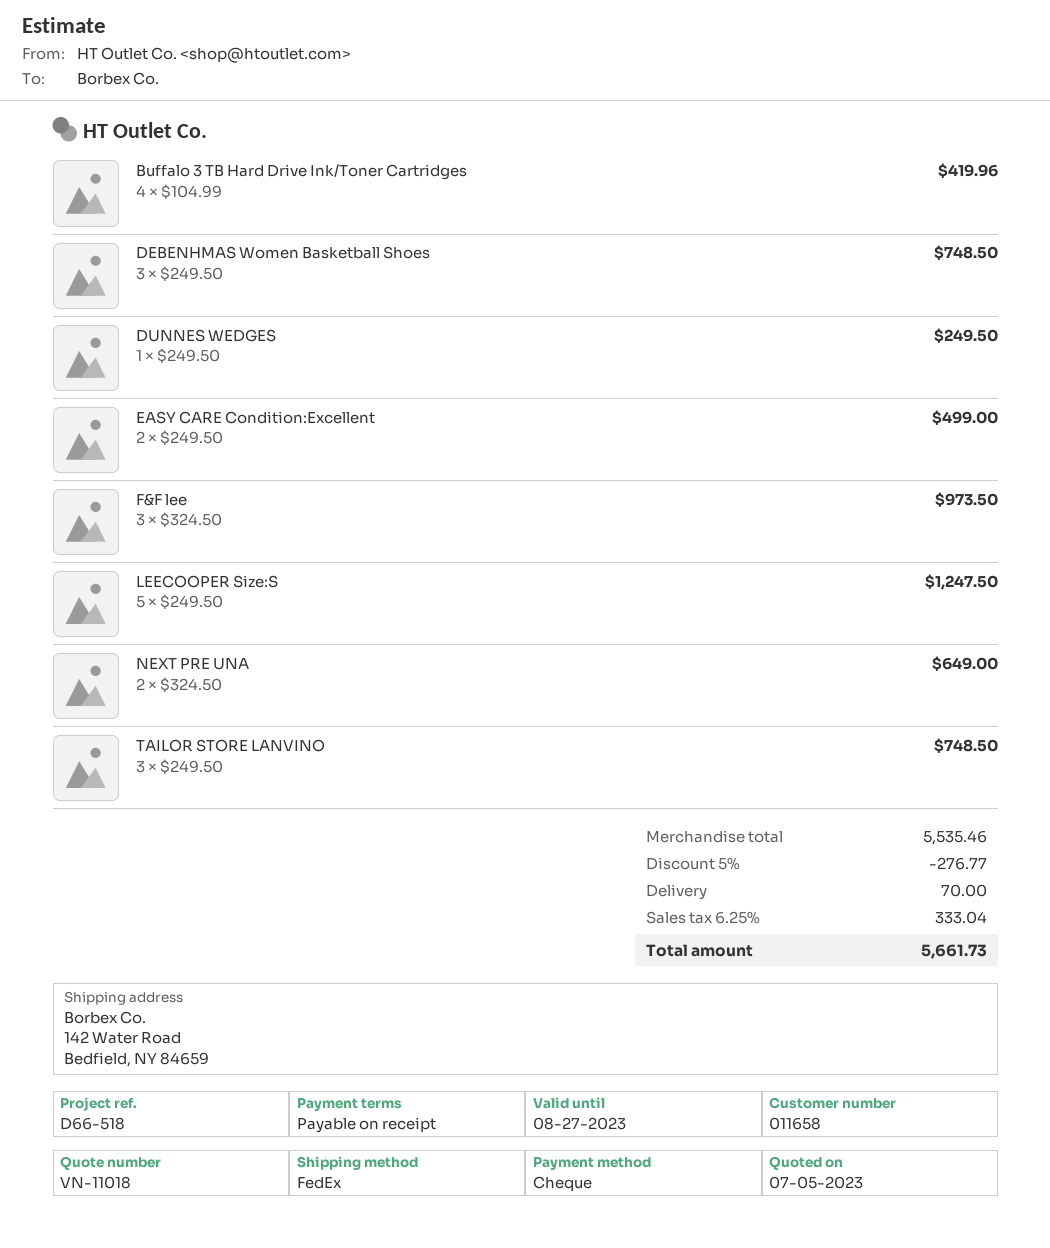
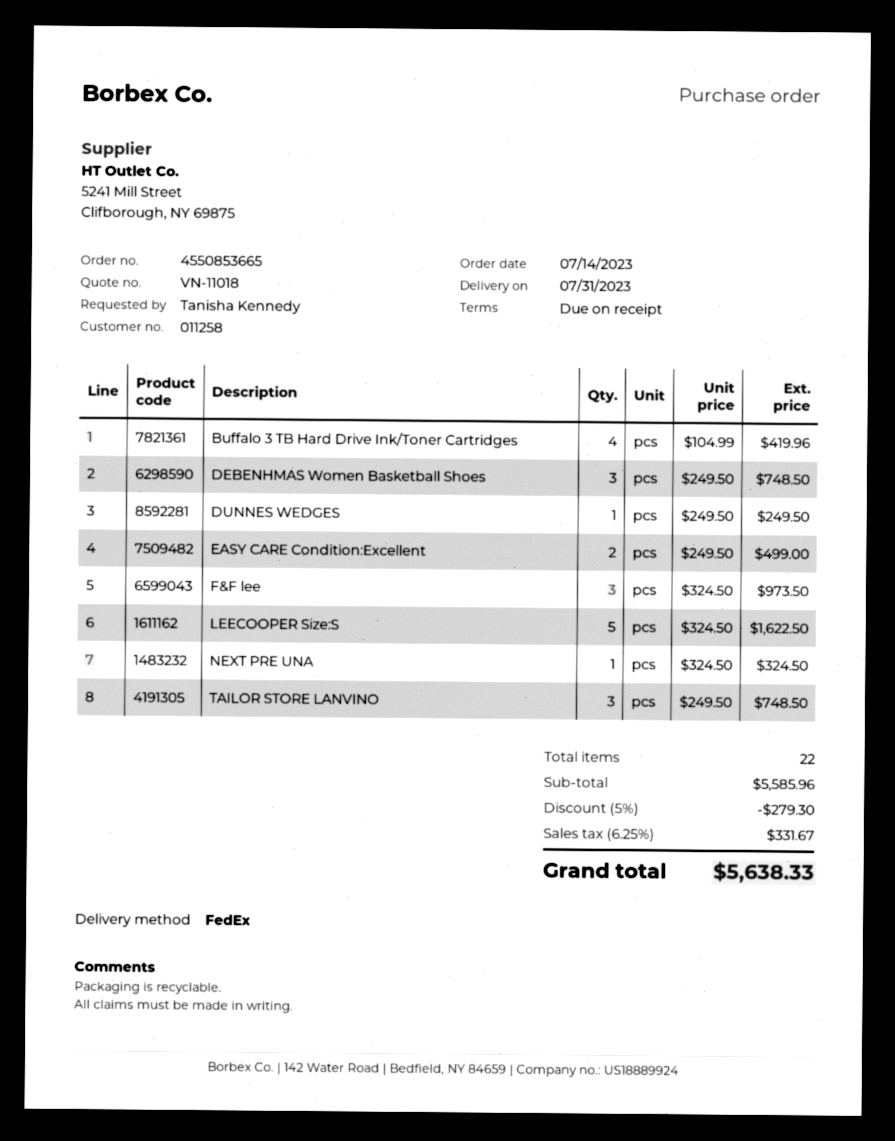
customer number: 011658 -> 011258
LEECOOPER Size:S: 5 x 249.50 = 1247.50 -> 5 x 324.50 = 1622.50
NEXT PRE UNA: 2 x 324.50 = 649.00 -> 1 x 324.50 = 324.50
subtotal: 5535.46 -> 5585.96
discount: 5% = 276.77 -> 5% = 279.30
shipping: 70.00 -> none
tax: 6.25% = 333.04 -> 6.25% = 331.67
total: 5661.73 -> 5638.33

